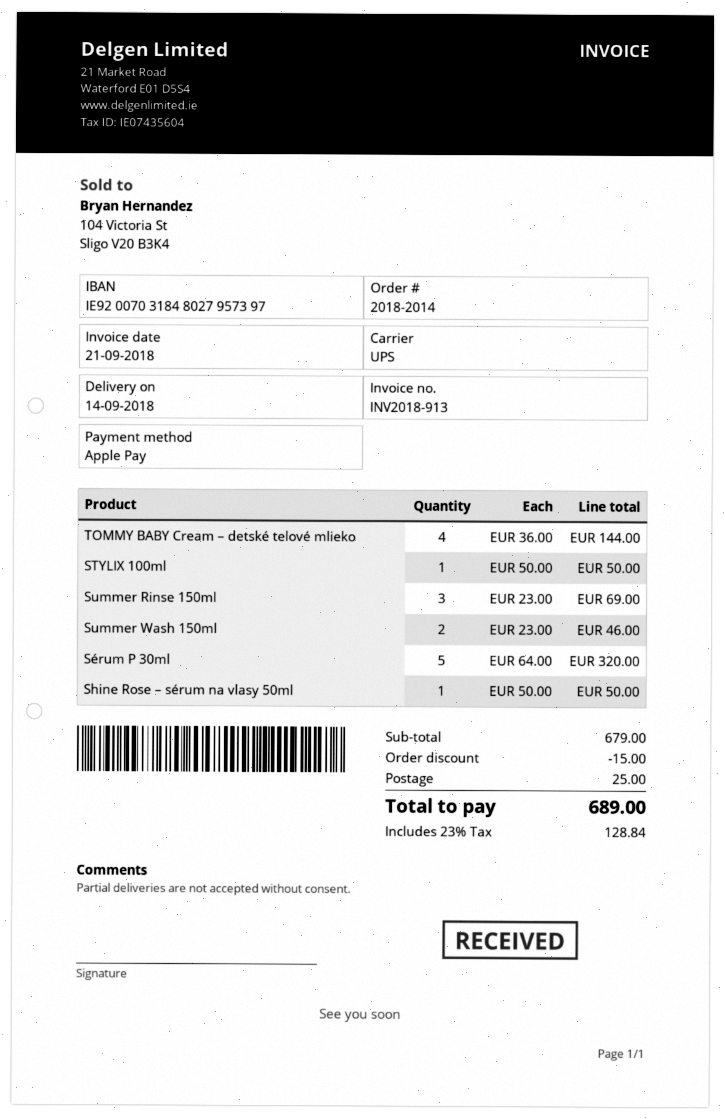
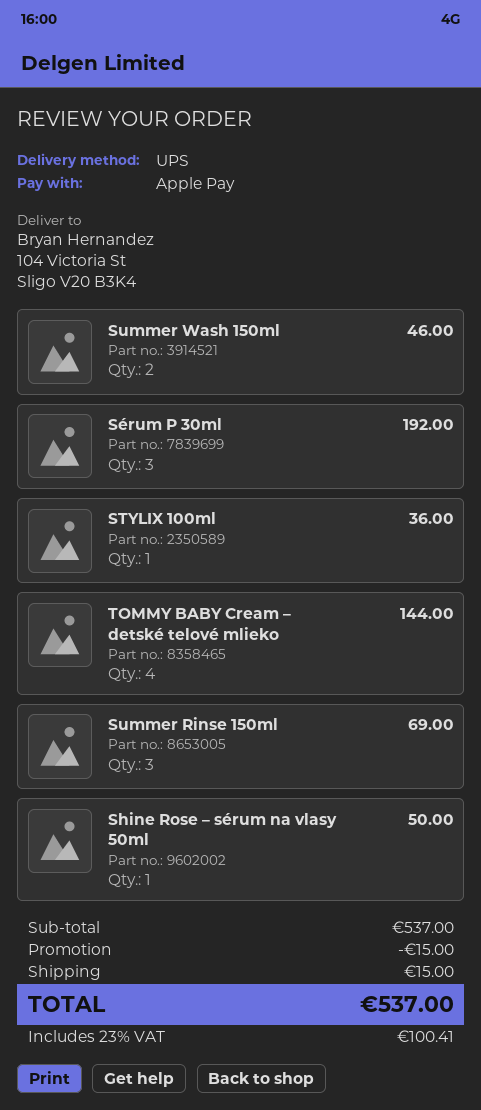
STYLIX 100ml: 1 for 50.00 -> 1 for 36.00
Sérum P 30ml: 5 for 320.00 -> 3 for 192.00
subtotal: 679.00 -> 537.00
shipping: 25.00 -> 15.00
tax: 23% = 128.84 -> 23% = 100.41
total: 689.00 -> 537.00

